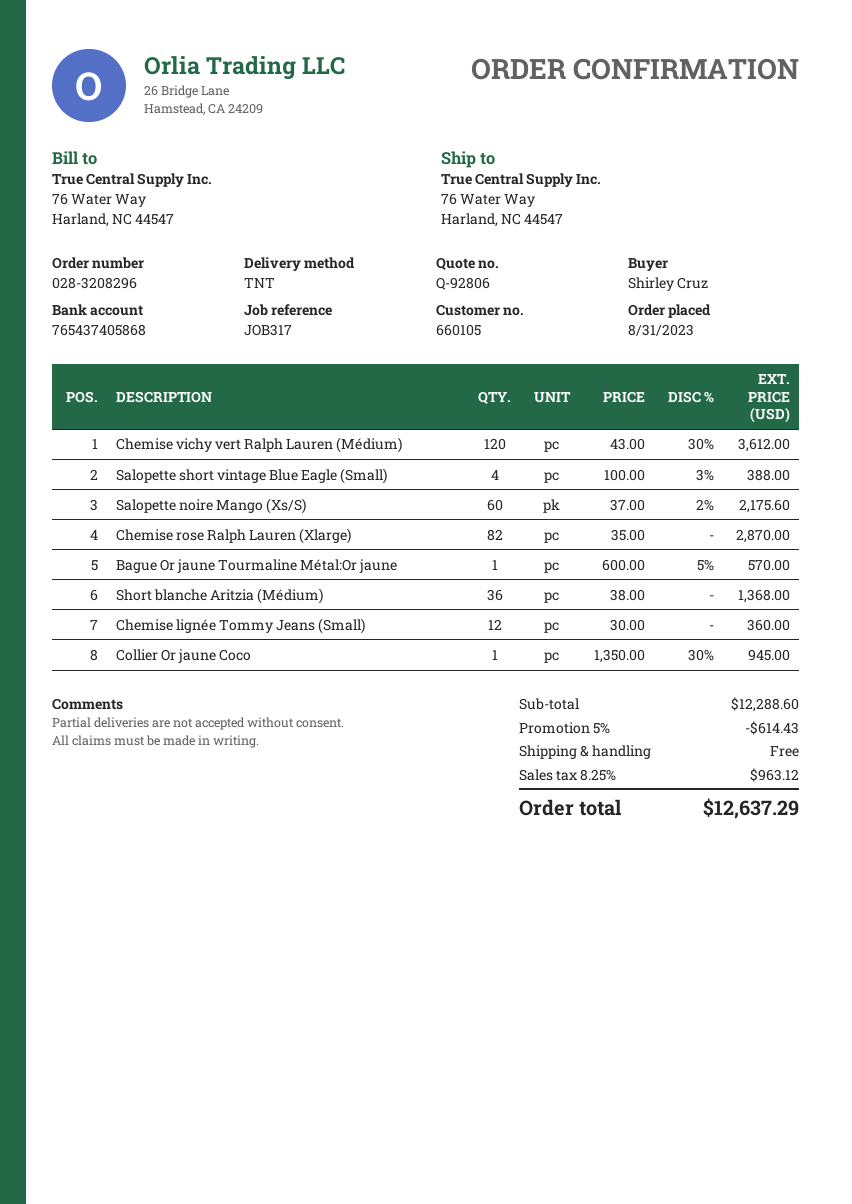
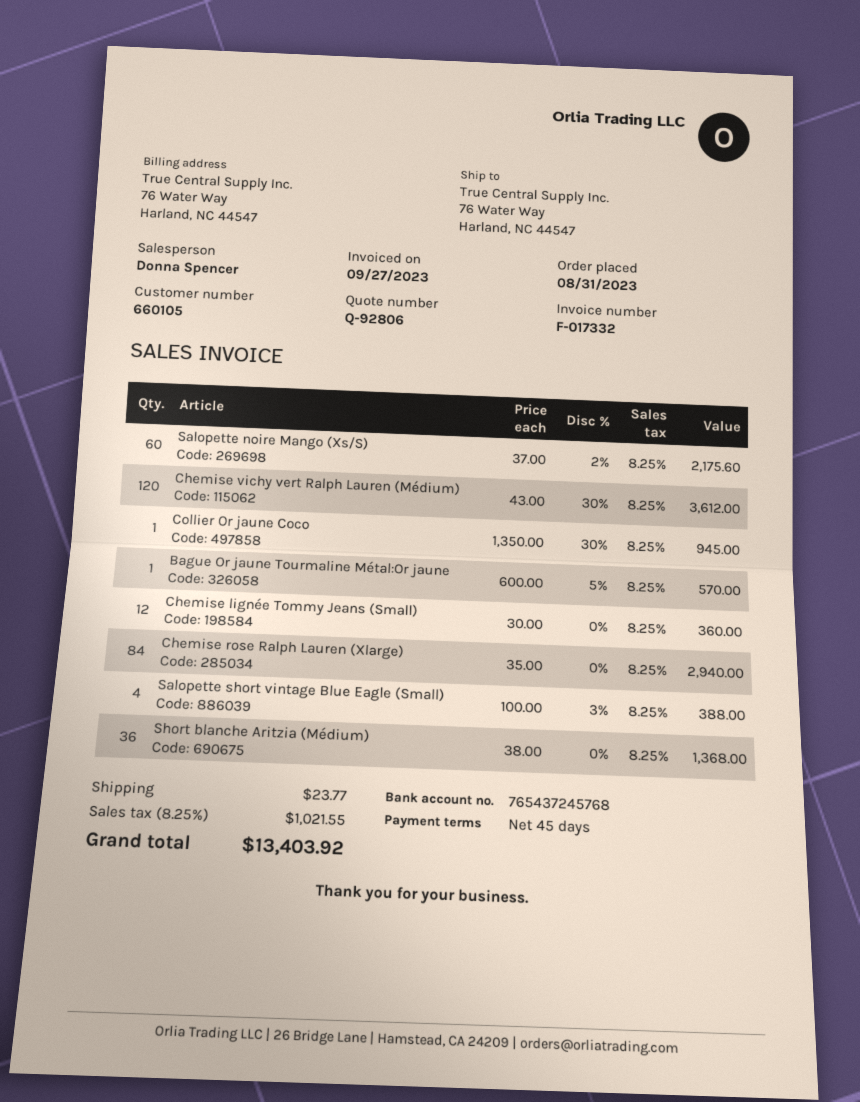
bank account: 765437405868 -> 765437245768
Chemise rose Ralph Lauren (Xlarge): 82 x 35.00 = 2870.00 -> 84 x 35.00 = 2940.00
discount: 5% = 614.43 -> none
shipping: 0.00 -> 23.77
tax: 8.25% = 963.12 -> 8.25% = 1021.55
total: 12637.29 -> 13403.92

